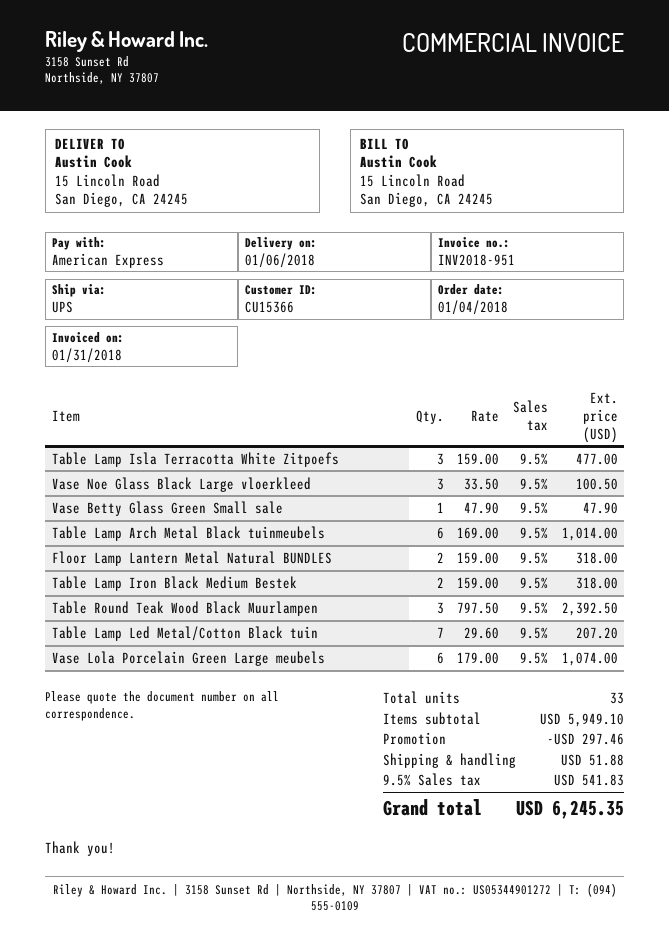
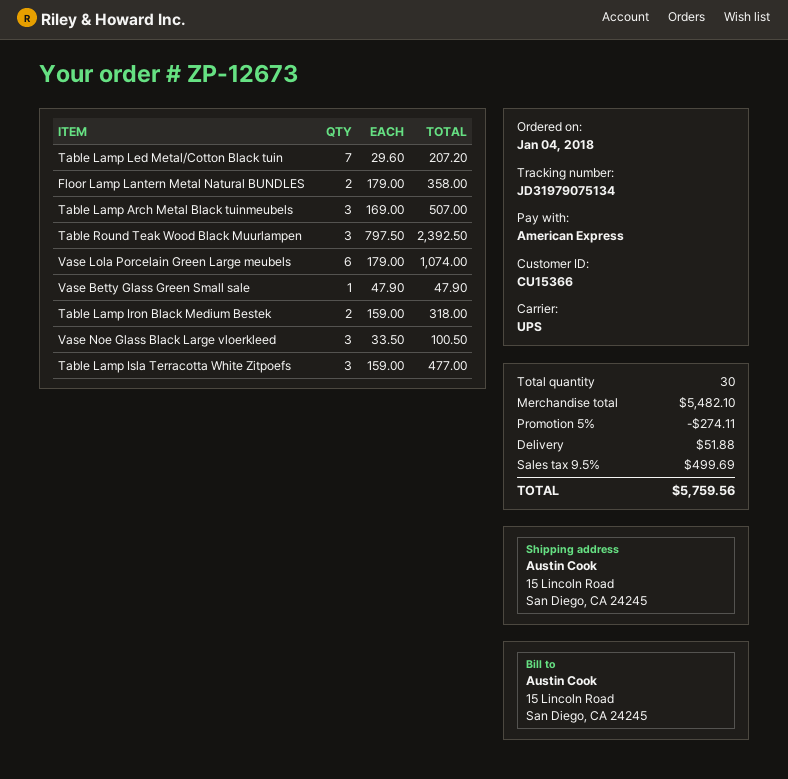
Table Lamp Arch Metal Black tuinmeubels: 6 x 169.00 = 1014.00 -> 3 x 169.00 = 507.00
Floor Lamp Lantern Metal Natural BUNDLES: 2 x 159.00 = 318.00 -> 2 x 179.00 = 358.00
total quantity: 33 -> 30
subtotal: 5949.10 -> 5482.10
discount: 297.46 -> 274.11
tax: 9.5% = 541.83 -> 9.5% = 499.69
total: 6245.35 -> 5759.56

